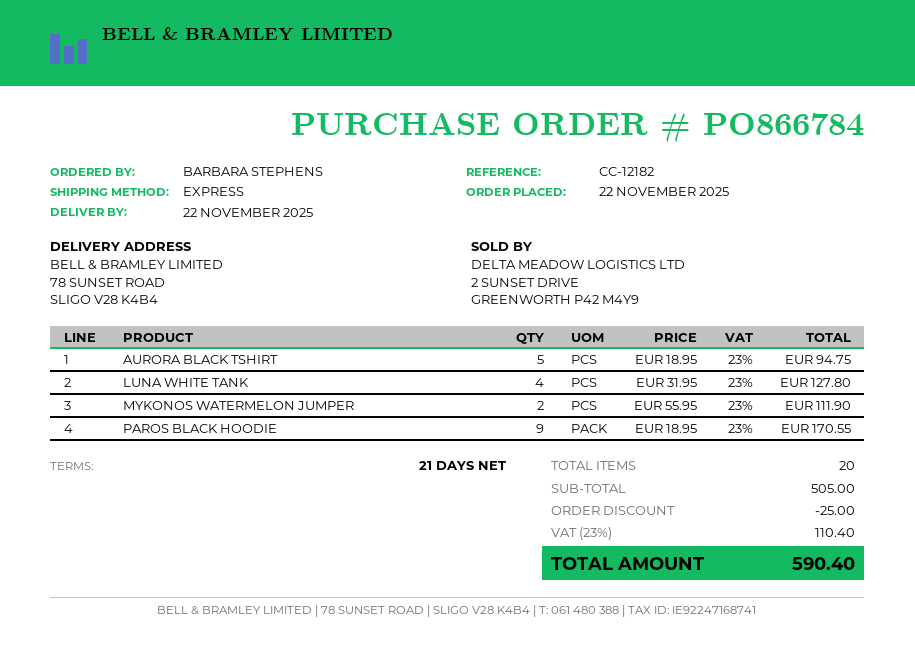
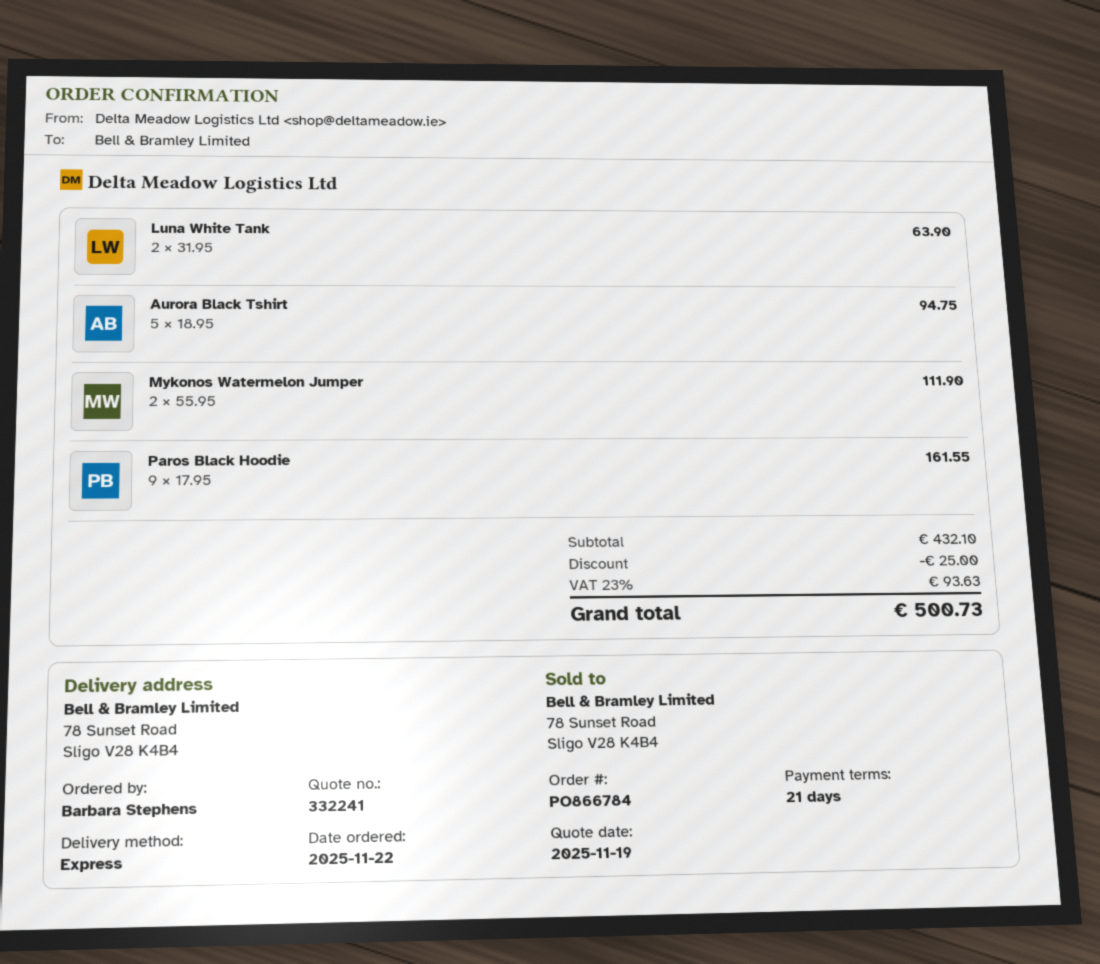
LUNA WHITE TANK: 4 x 31.95 = 127.80 -> 2 x 31.95 = 63.90
PAROS BLACK HOODIE: 9 x 18.95 = 170.55 -> 9 x 17.95 = 161.55
subtotal: 505.00 -> 432.10
tax: 23% = 110.40 -> 23% = 93.63
total: 590.40 -> 500.73

